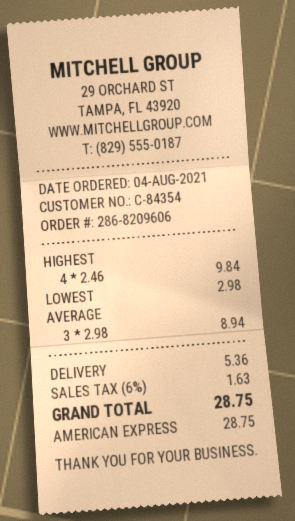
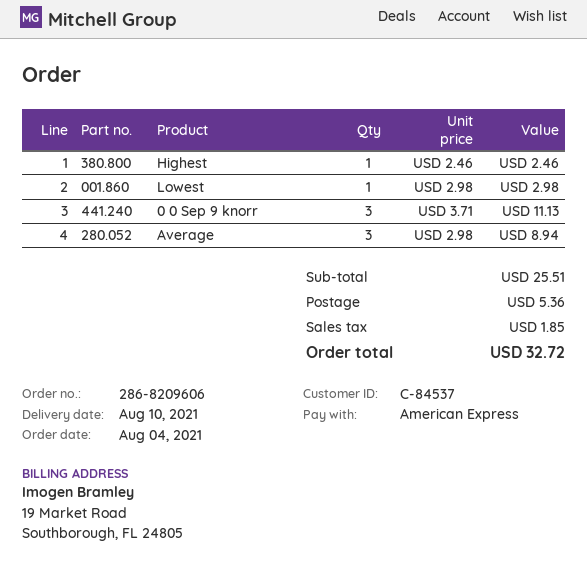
customer number: C-84354 -> C-84537
HIGHEST: 4 x 2.46 = 9.84 -> 1 x 2.46 = 2.46
0 0 Sep 9 knorr: none -> 3 x 3.71 = 11.13
tax: 1.63 -> 1.85
total: 28.75 -> 32.72

